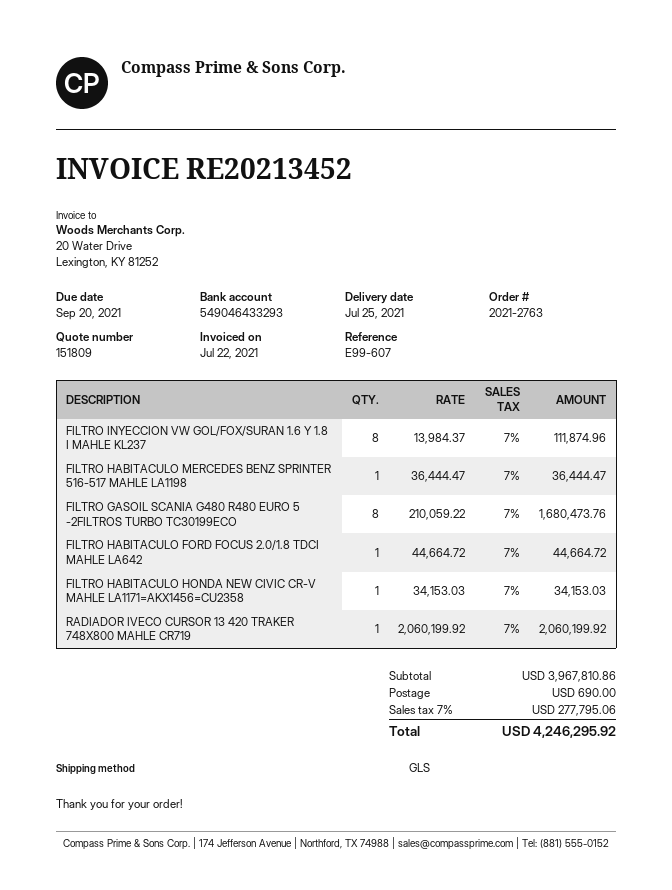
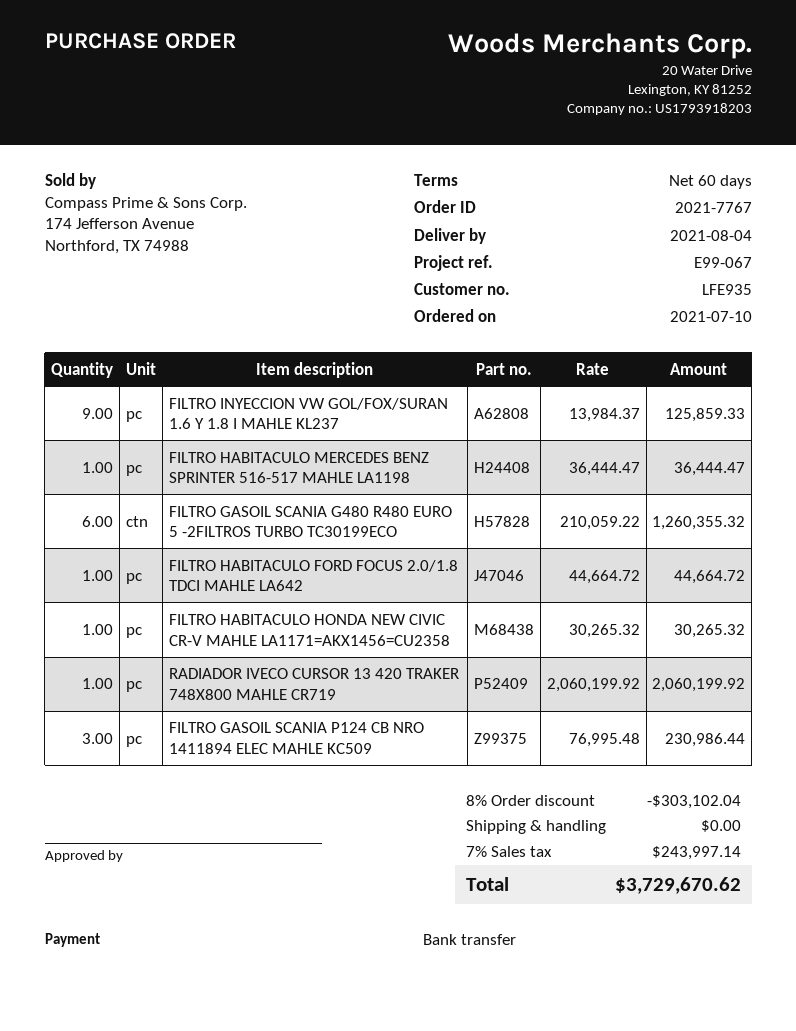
order number: 2021-2763 -> 2021-7767
delivery date: 2021-07-25 -> 2021-08-04
reference: E99-607 -> E99-067
FILTRO INYECCION VW GOL/FOX/SURAN 1.6 Y 1.8 I MAHLE KL237: 8 x 13984.37 = 111874.96 -> 9 x 13984.37 = 125859.33
FILTRO GASOIL SCANIA G480 R480 EURO 5 -2FILTROS TURBO TC30199ECO: 8 x 210059.22 = 1680473.76 -> 6 x 210059.22 = 1260355.32
FILTRO HABITACULO HONDA NEW CIVIC CR-V MAHLE LA1171=AKX1456=CU2358: 1 x 34153.03 = 34153.03 -> 1 x 30265.32 = 30265.32
FILTRO GASOIL SCANIA P124 CB NRO 1411894 ELEC MAHLE KC509: none -> 3 x 76995.48 = 230986.44
discount: none -> 8% = 303102.04
shipping: 690.00 -> 0.00
tax: 7% = 277795.06 -> 7% = 243997.14
total: 4246295.92 -> 3729670.62

